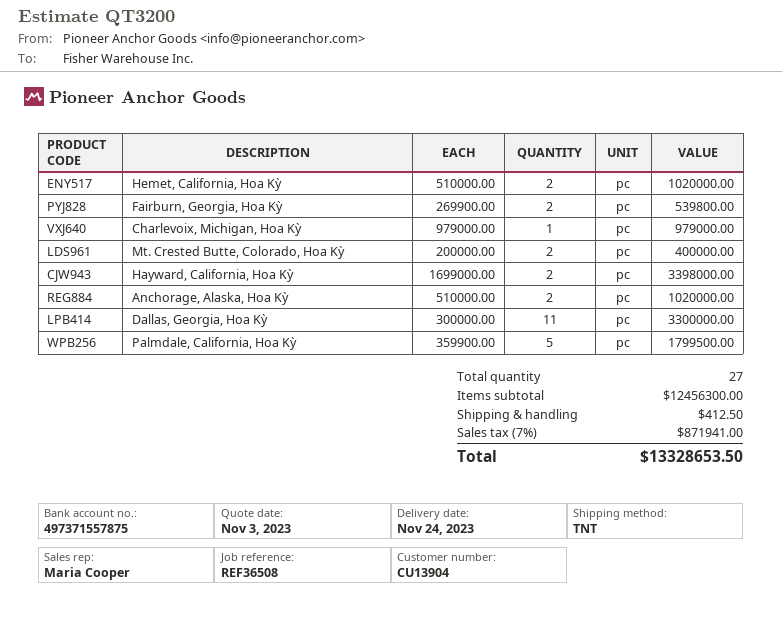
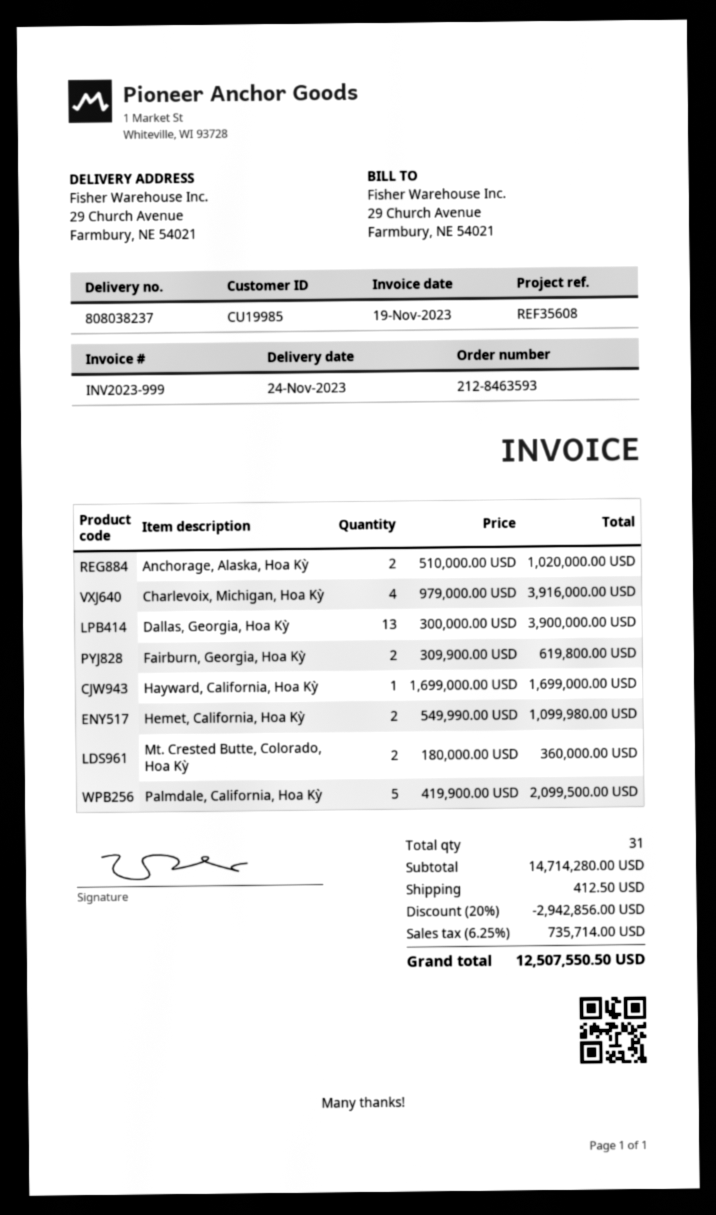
customer number: CU13904 -> CU19985
reference: REF36508 -> REF35608
Hemet, California, Hoa Kỳ: 2 x 510000.00 = 1020000.00 -> 2 x 549990.00 = 1099980.00
Fairburn, Georgia, Hoa Kỳ: 2 x 269900.00 = 539800.00 -> 2 x 309900.00 = 619800.00
Charlevoix, Michigan, Hoa Kỳ: 1 x 979000.00 = 979000.00 -> 4 x 979000.00 = 3916000.00
Mt. Crested Butte, Colorado, Hoa Kỳ: 2 x 200000.00 = 400000.00 -> 2 x 180000.00 = 360000.00
Hayward, California, Hoa Kỳ: 2 x 1699000.00 = 3398000.00 -> 1 x 1699000.00 = 1699000.00
Dallas, Georgia, Hoa Kỳ: 11 x 300000.00 = 3300000.00 -> 13 x 300000.00 = 3900000.00
Palmdale, California, Hoa Kỳ: 5 x 359900.00 = 1799500.00 -> 5 x 419900.00 = 2099500.00
total quantity: 27 -> 31
subtotal: 12456300.00 -> 14714280.00
discount: none -> 20% = 2942856.00
tax: 7% = 871941.00 -> 6.25% = 735714.00
total: 13328653.50 -> 12507550.50

